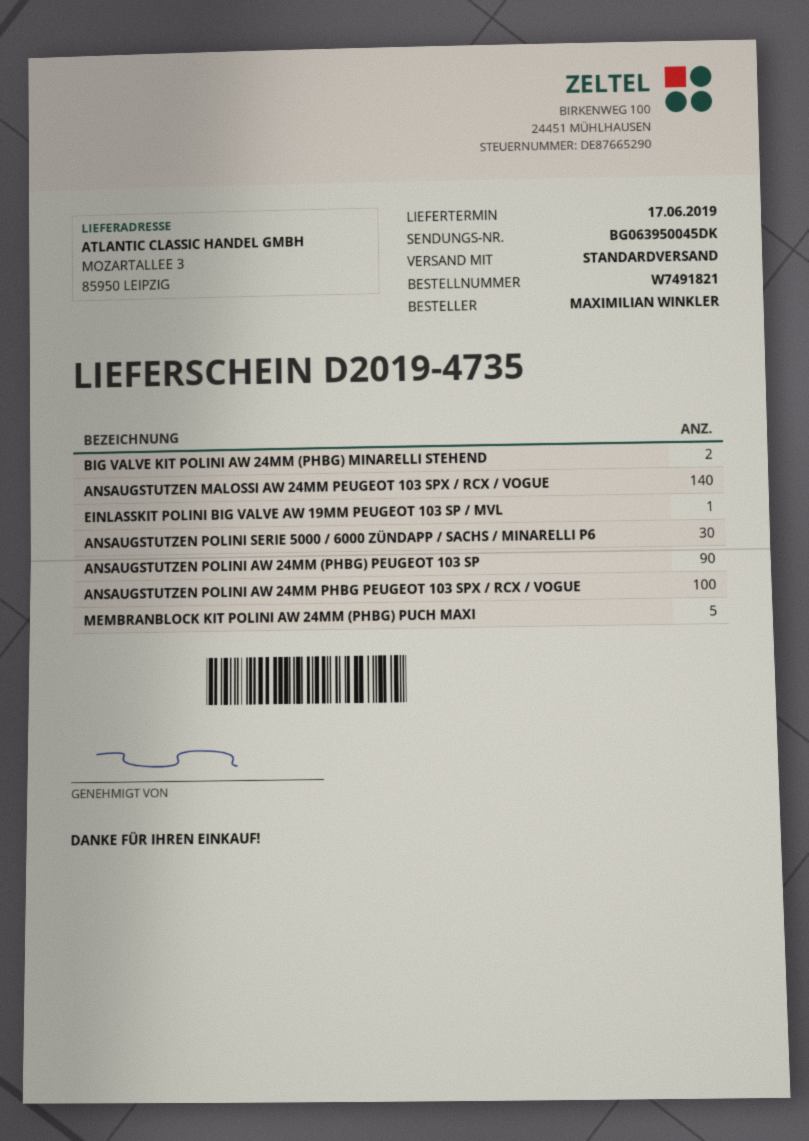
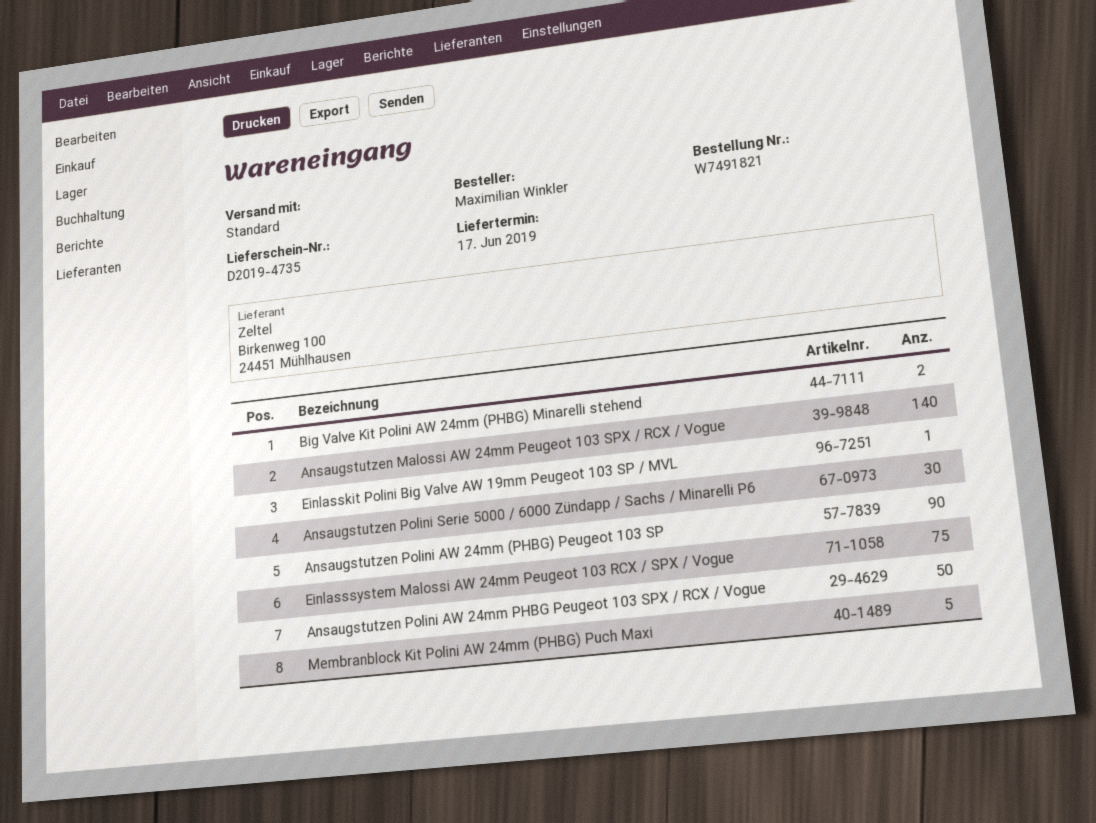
ANSAUGSTUTZEN POLINI AW 24MM PHBG PEUGEOT 103 SPX / RCX / VOGUE: 100 -> 50
Einlasssystem Malossi AW 24mm Peugeot 103 RCX / SPX / Vogue: none -> 75

